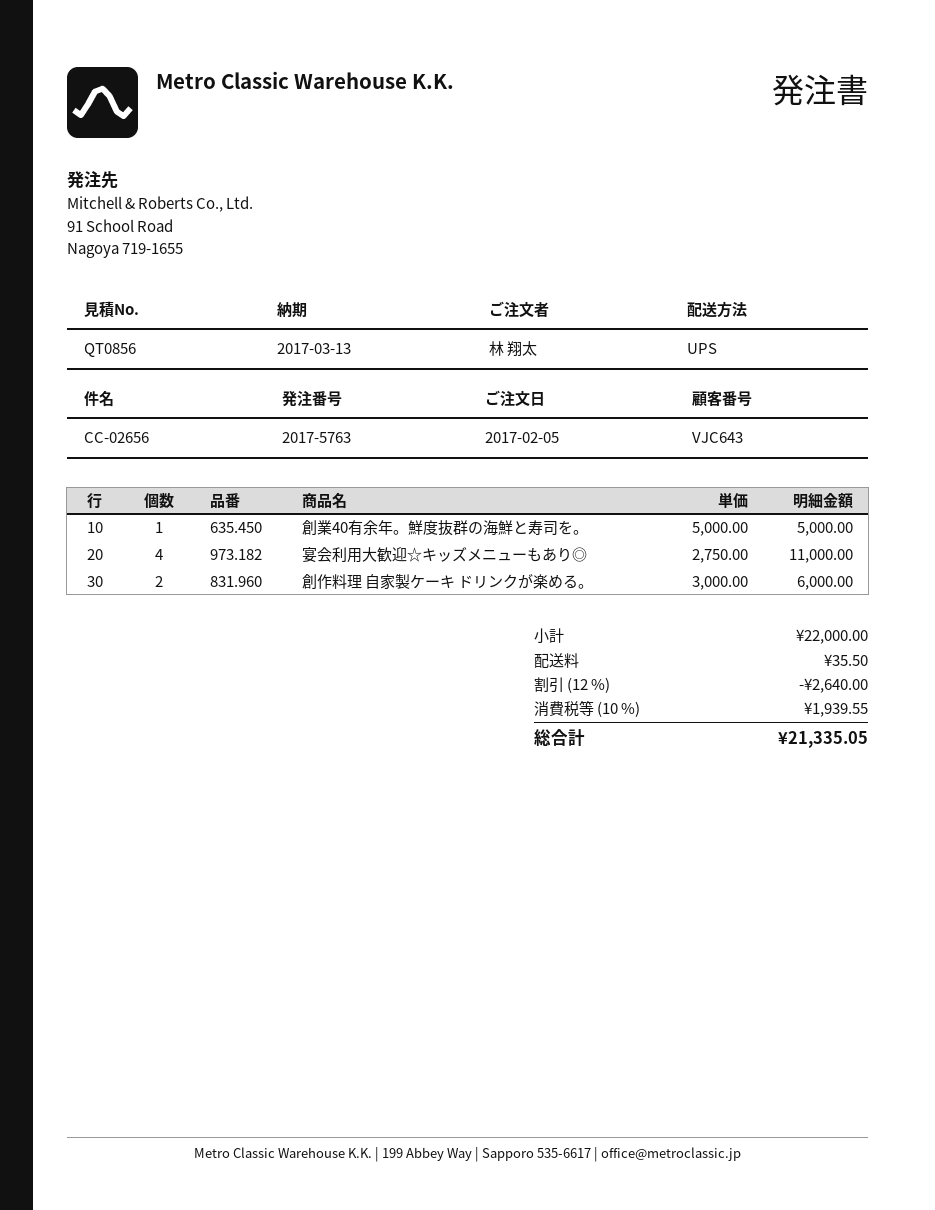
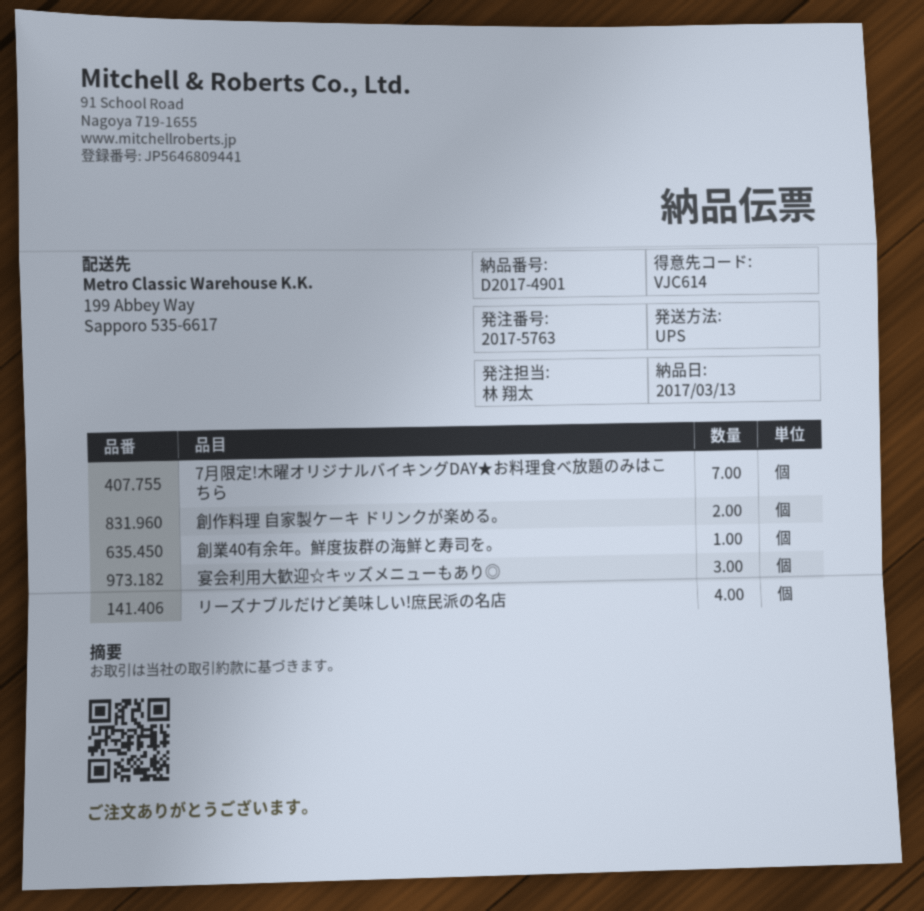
customer number: VJC643 -> VJC614
宴会利用大歓迎☆キッズメニューもあり◎: 4 -> 3
7月限定!木曜オリジナルバイキングDAY★お料理食べ放題のみはこちら: none -> 7
リーズナブルだけど美味しい!庶民派の名店: none -> 4

